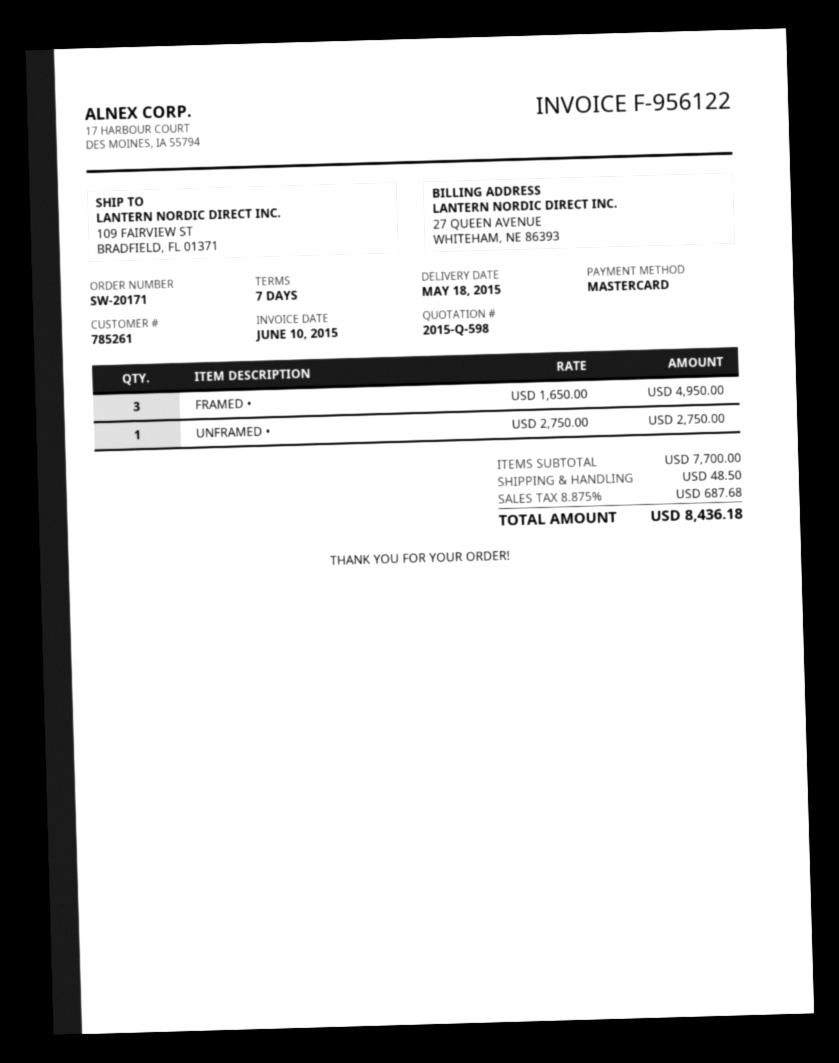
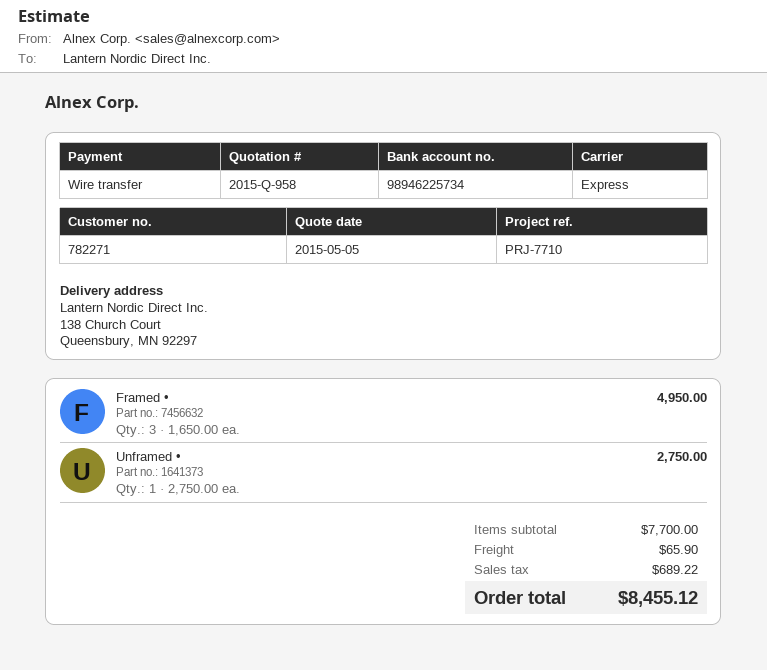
quote number: 2015-Q-598 -> 2015-Q-958
customer number: 785261 -> 782271
payment method: Mastercard -> bank transfer
ship to: 109 FAIRVIEW ST, BRADFIELD, FL 01371 -> 138 Church Court, Queensbury, MN 92297
shipping: 48.50 -> 65.90
tax: 687.68 -> 689.22
total: 8436.18 -> 8455.12

